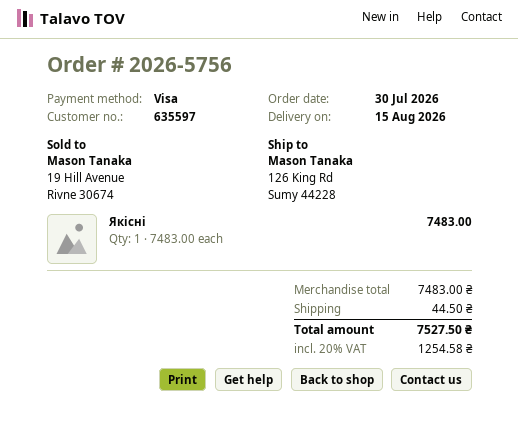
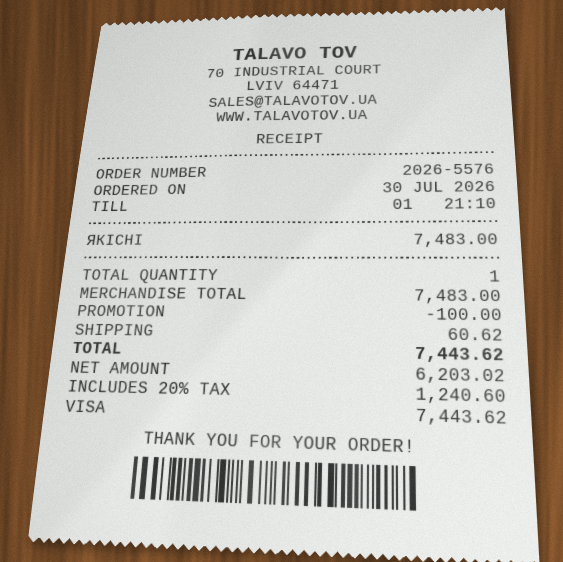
order number: 2026-5756 -> 2026-5576
discount: none -> 100.00
shipping: 44.50 -> 60.62
tax: 20% = 1254.58 -> 20% = 1240.60
total: 7527.50 -> 7443.62

